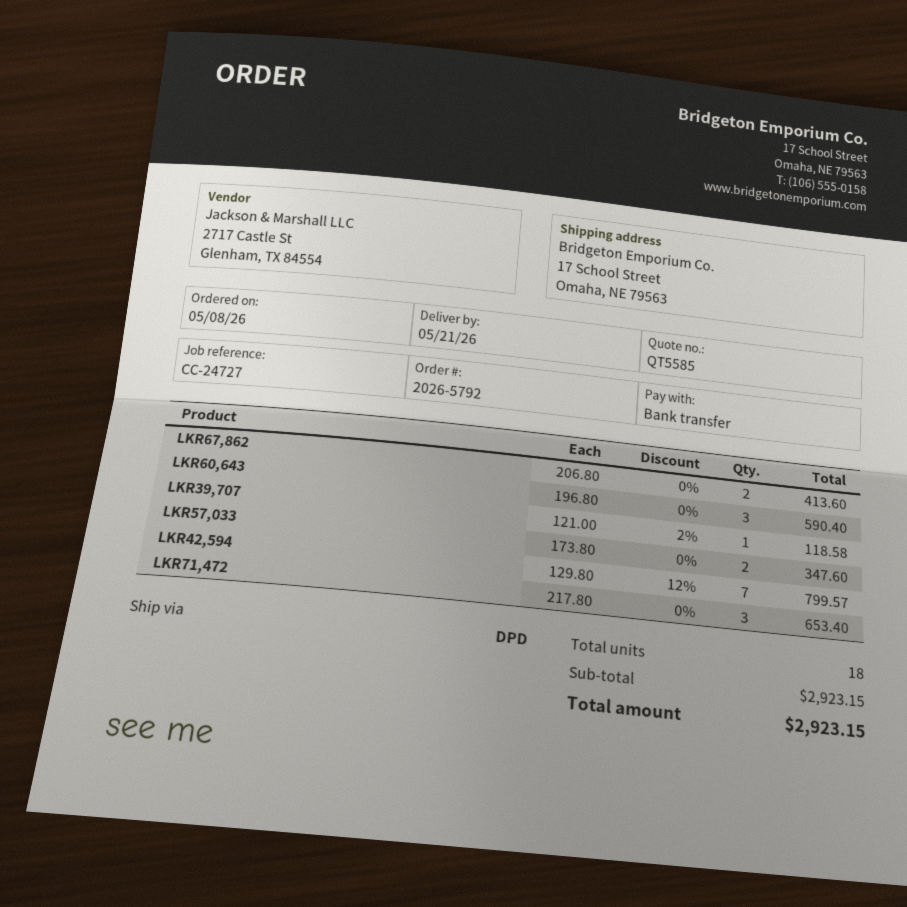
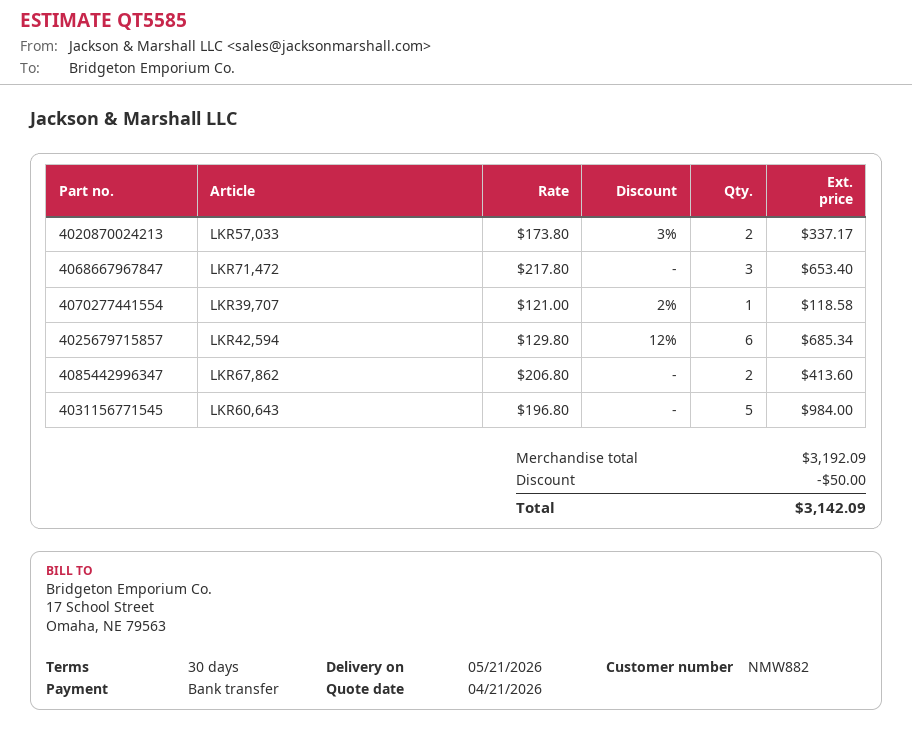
LKR60,643: 3 x 196.80 = 590.40 -> 5 x 196.80 = 984.00
LKR57,033: 2 x 173.80 = 347.60 -> 2 x 173.80 - 3% = 337.17
LKR42,594: 7 x 129.80 - 12% = 799.57 -> 6 x 129.80 - 12% = 685.34
subtotal: 2923.15 -> 3192.09
discount: none -> 50.00
total: 2923.15 -> 3142.09

